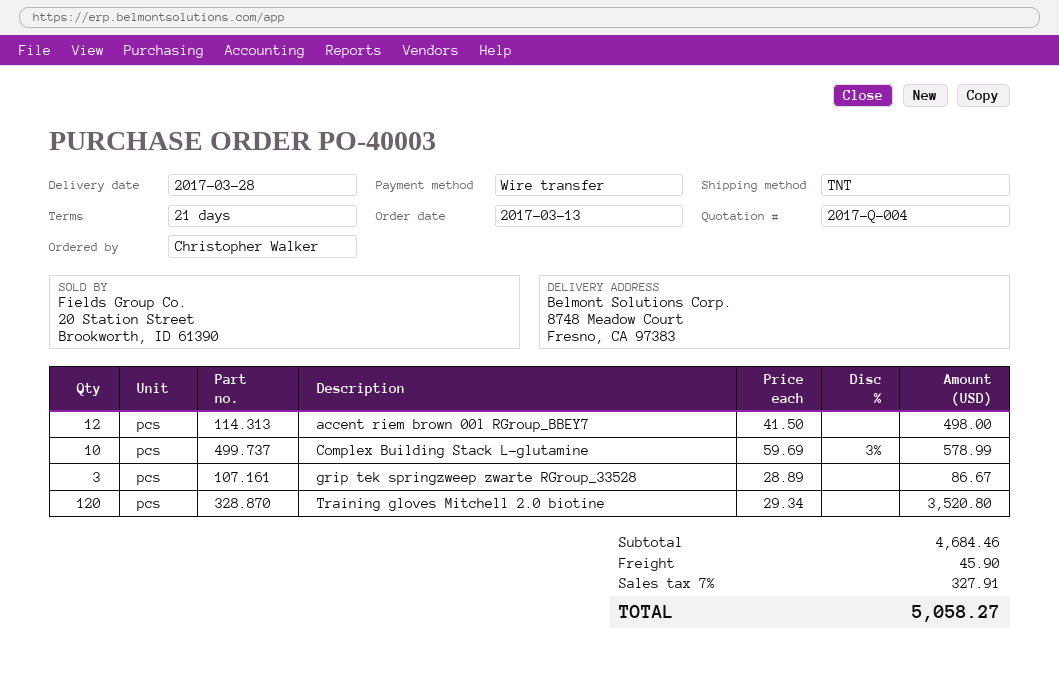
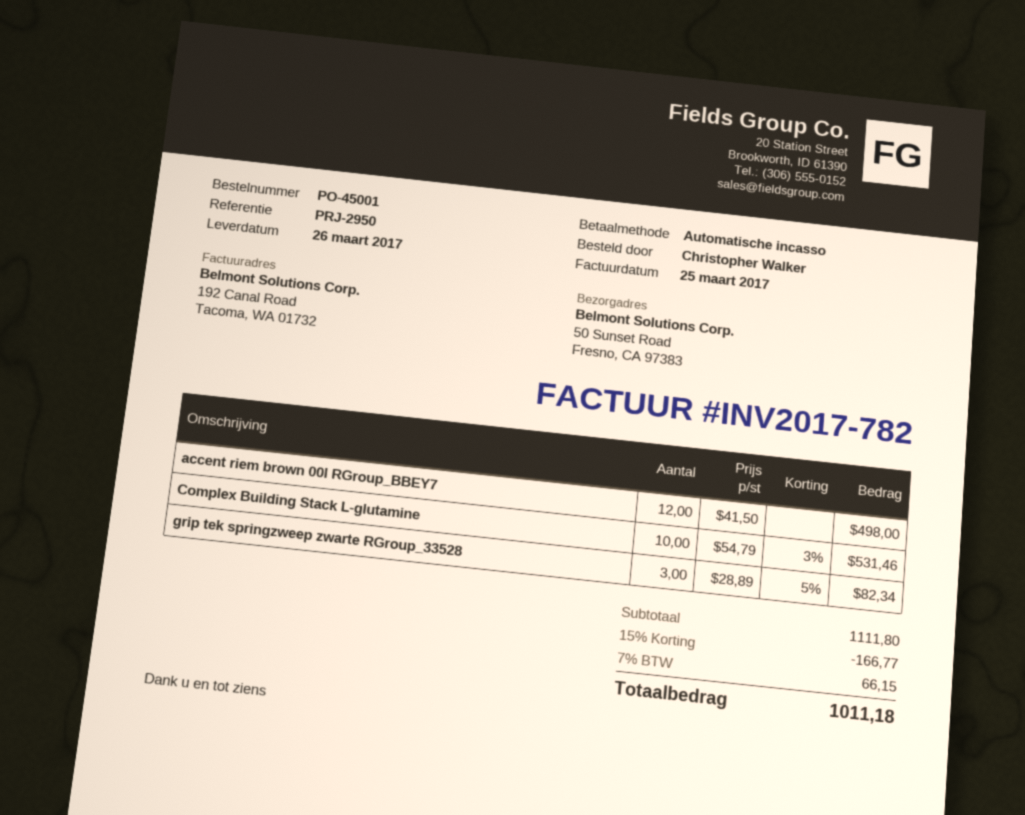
order number: PO-40003 -> PO-45001
delivery date: 2017-03-28 -> 2017-03-26
payment method: bank transfer -> direct debit
ship to: 8748 Meadow Court, Fresno, CA 97383 -> 50 Sunset Road, Fresno, CA 97383
Complex Building Stack L-glutamine: 10 x 59.69 - 3% = 578.99 -> 10 x 54.79 - 3% = 531.46
grip tek springzweep zwarte RGroup_33528: 3 x 28.89 = 86.67 -> 3 x 28.89 - 5% = 82.34
Training gloves Mitchell 2.0 biotine: 120 x 29.34 = 3520.80 -> none
subtotal: 4684.46 -> 1111.80
discount: none -> 15% = 166.77
shipping: 45.90 -> none
tax: 7% = 327.91 -> 7% = 66.15
total: 5058.27 -> 1011.18

